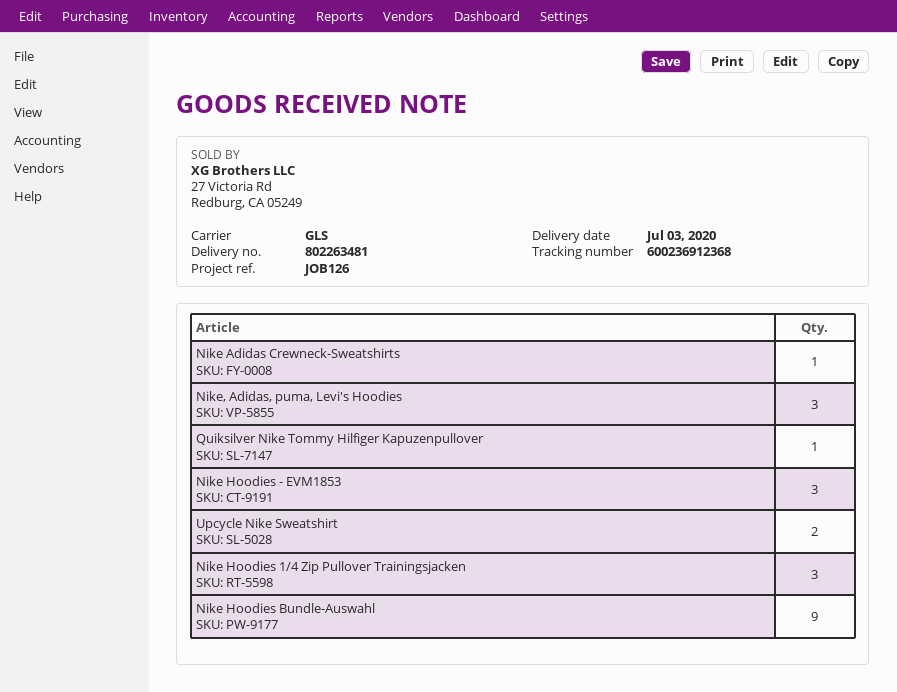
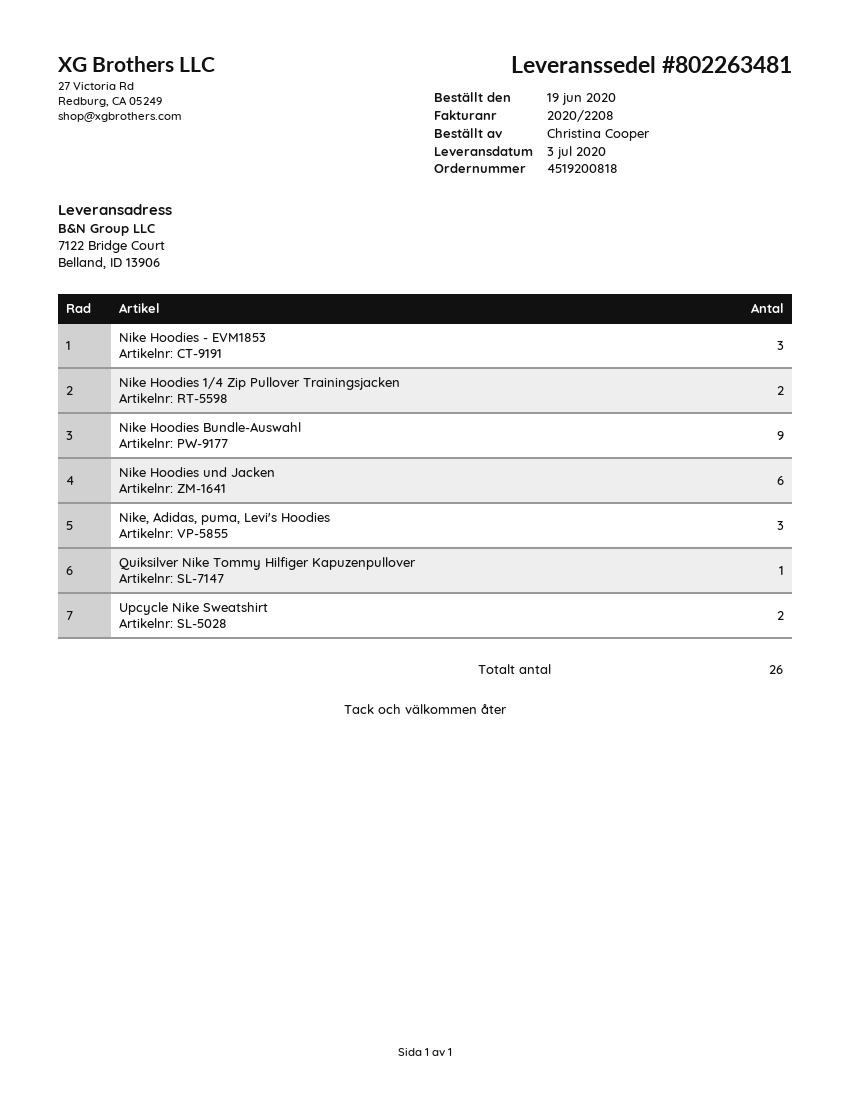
Nike Adidas Crewneck-Sweatshirts: 1 -> none
Nike Hoodies 1/4 Zip Pullover Trainingsjacken: 3 -> 2
Nike Hoodies und Jacken: none -> 6

